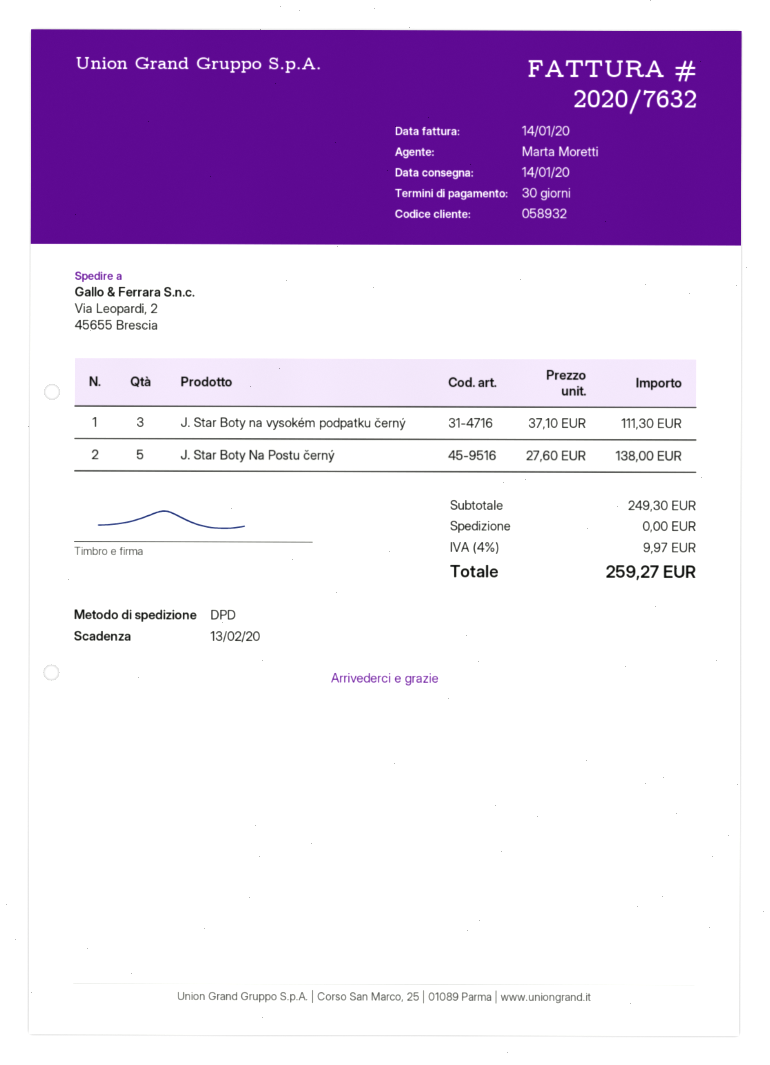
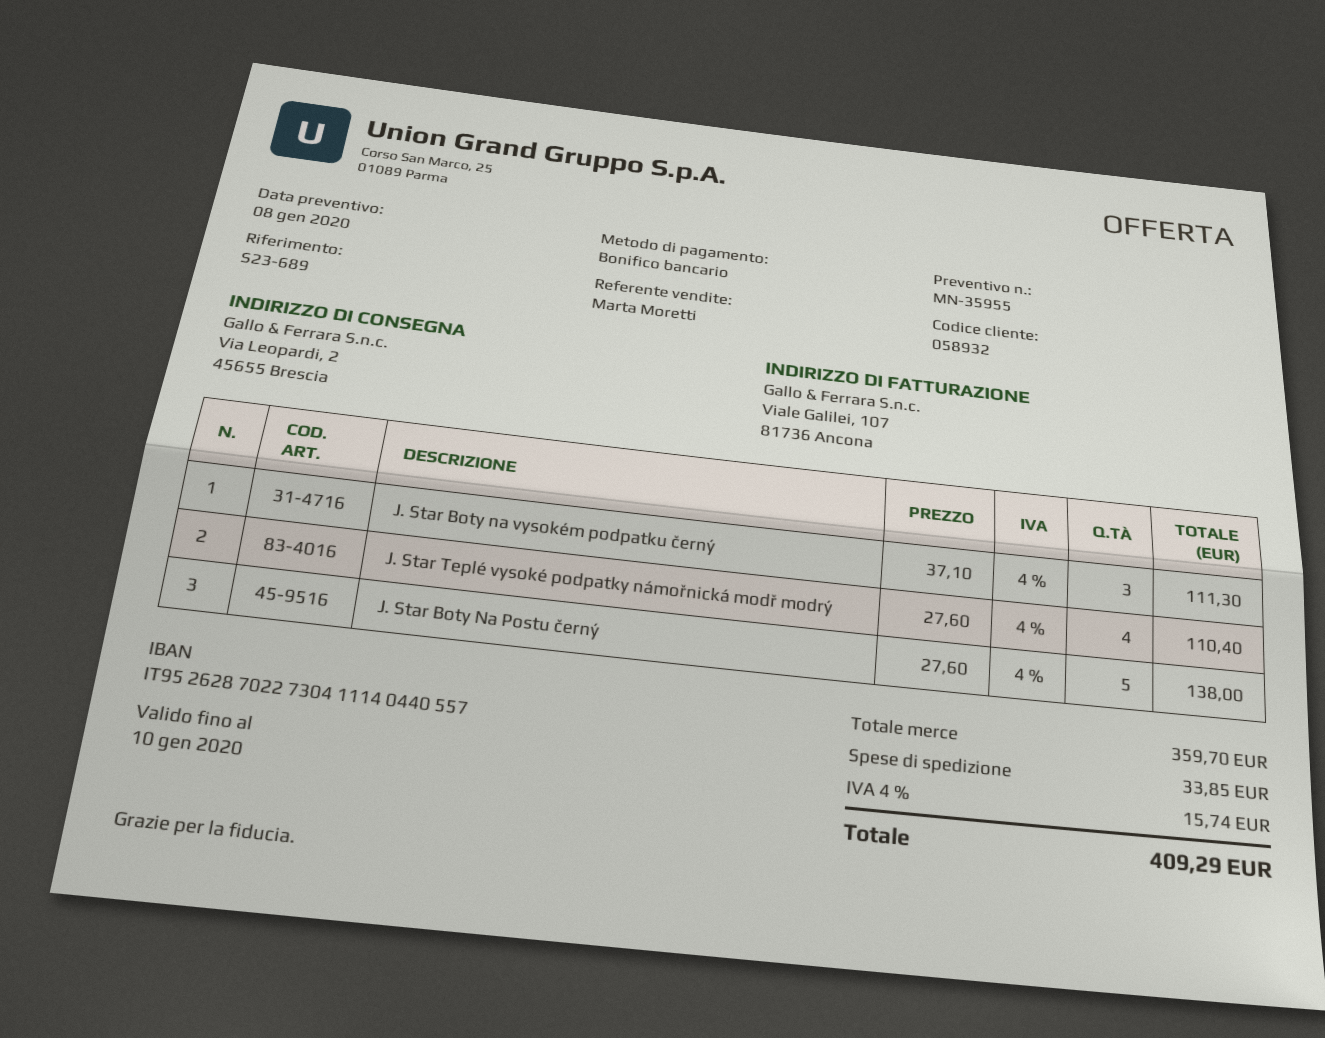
J. Star Teplé vysoké podpatky námořnická modř modrý: none -> 4 x 27.60 = 110.40
subtotal: 249.30 -> 359.70
shipping: 0.00 -> 33.85
tax: 4% = 9.97 -> 4% = 15.74
total: 259.27 -> 409.29

